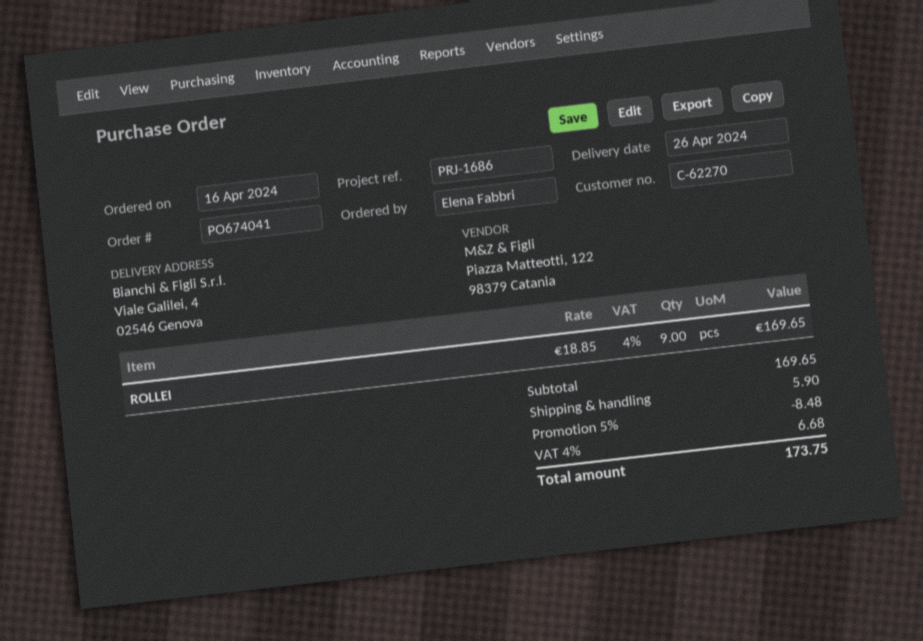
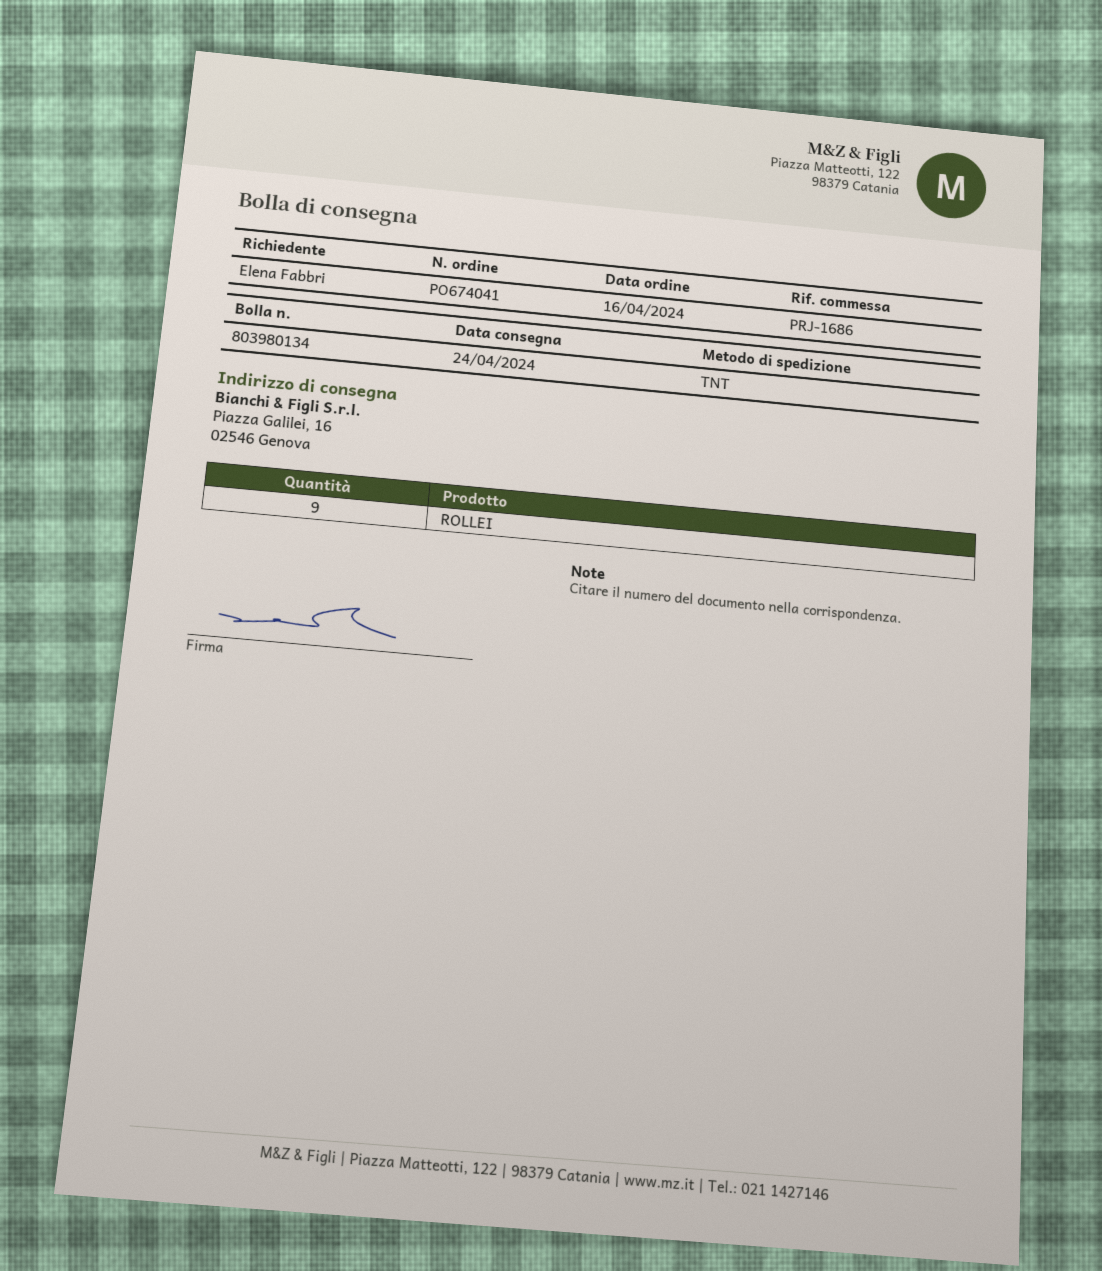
delivery date: 2024-04-26 -> 2024-04-24
ship to: Viale Galilei, 4, 02546 Genova -> Piazza Galilei, 16, 02546 Genova

